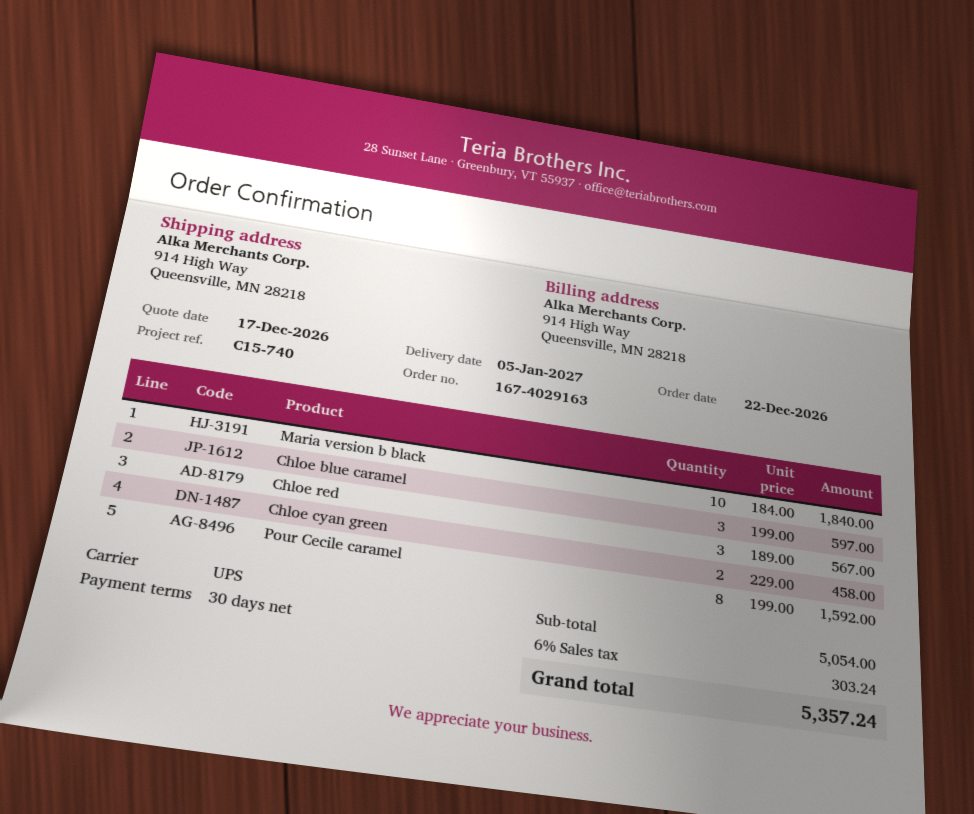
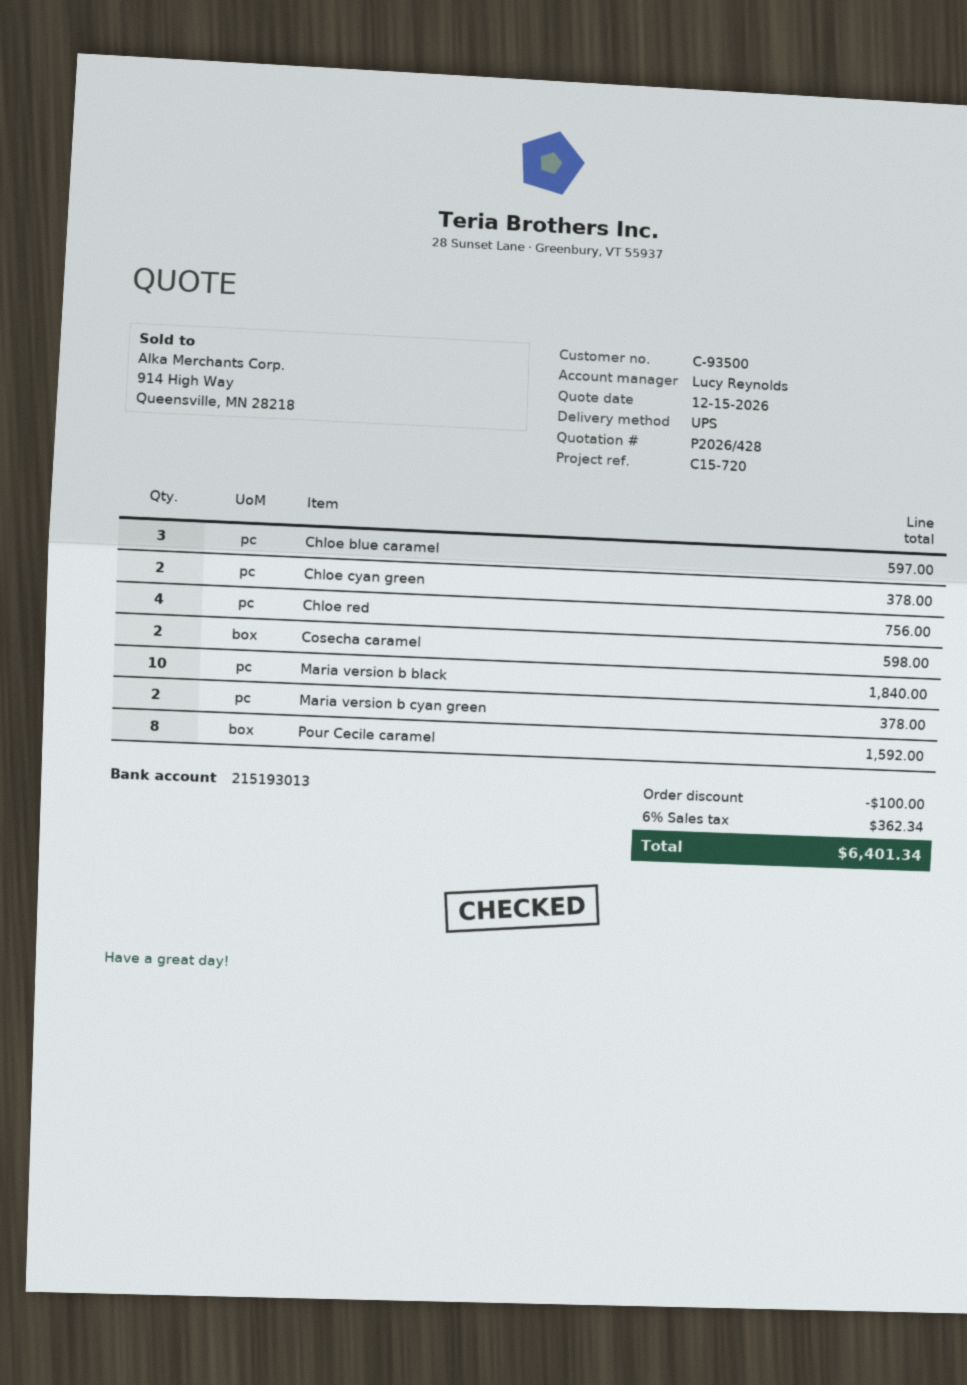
quote date: 2026-12-17 -> 2026-12-15
reference: C15-740 -> C15-720
Chloe red: 3 for 567.00 -> 4 for 756.00
Chloe cyan green: 2 for 458.00 -> 2 for 378.00
Cosecha caramel: none -> 2 for 598.00
Maria version b cyan green: none -> 2 for 378.00
discount: none -> 100.00
tax: 6% = 303.24 -> 6% = 362.34
total: 5357.24 -> 6401.34

